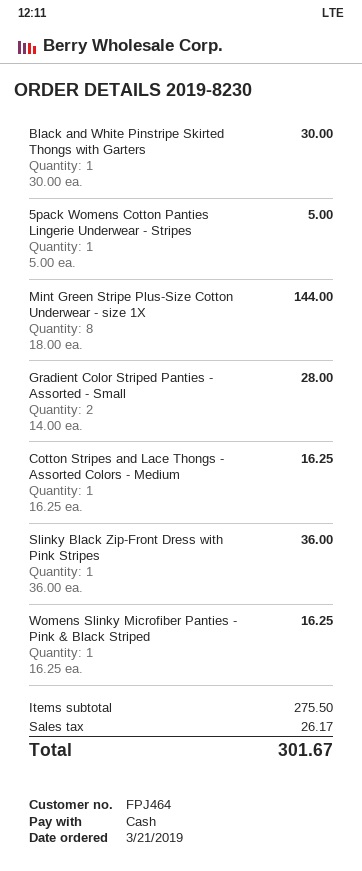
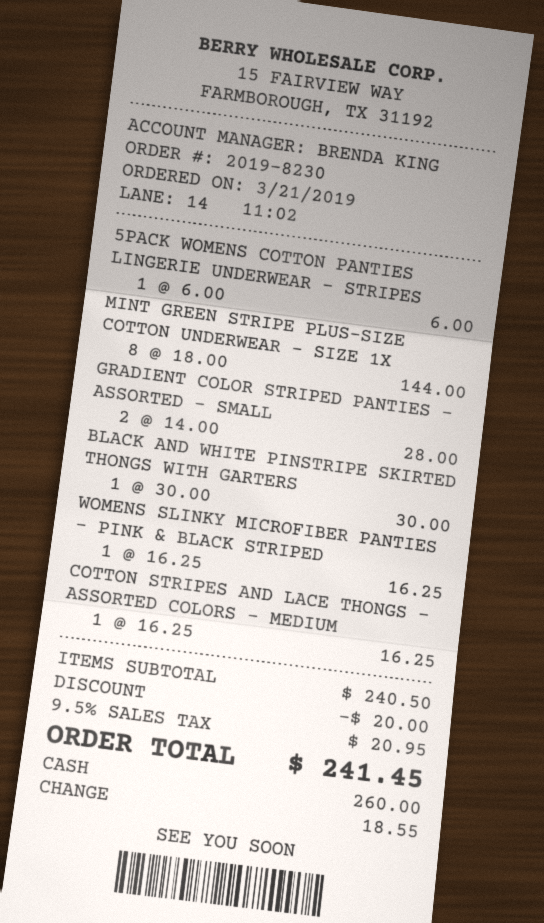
5pack Womens Cotton Panties Lingerie Underwear - Stripes: 1 x 5.00 = 5.00 -> 1 x 6.00 = 6.00
Slinky Black Zip-Front Dress with Pink Stripes: 1 x 36.00 = 36.00 -> none
subtotal: 275.50 -> 240.50
discount: none -> 20.00
tax: 26.17 -> 20.95
total: 301.67 -> 241.45

